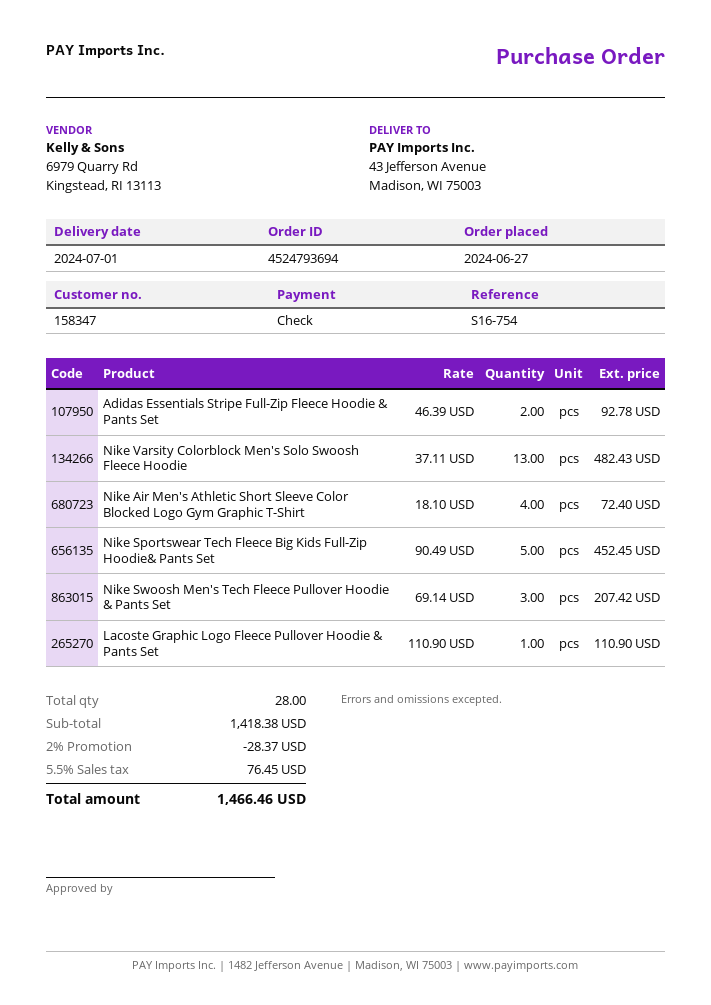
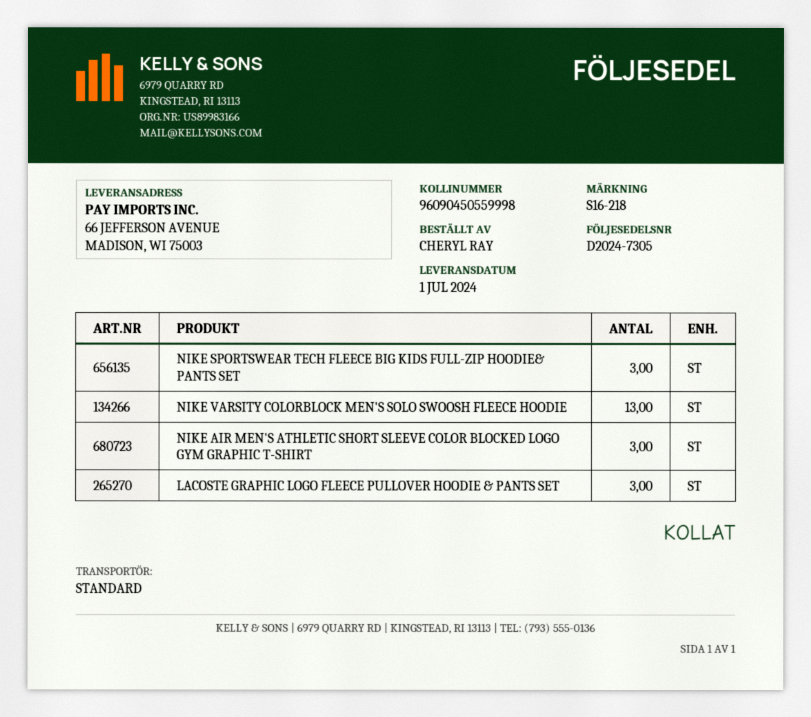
reference: S16-754 -> S16-218
ship to: 43 Jefferson Avenue, Madison, WI 75003 -> 66 JEFFERSON AVENUE, MADISON, WI 75003
Adidas Essentials Stripe Full-Zip Fleece Hoodie & Pants Set: 2 -> none
Nike Air Men's Athletic Short Sleeve Color Blocked Logo Gym Graphic T-Shirt: 4 -> 3
Nike Sportswear Tech Fleece Big Kids Full-Zip Hoodie& Pants Set: 5 -> 3
Nike Swoosh Men's Tech Fleece Pullover Hoodie & Pants Set: 3 -> none
Lacoste Graphic Logo Fleece Pullover Hoodie & Pants Set: 1 -> 3

